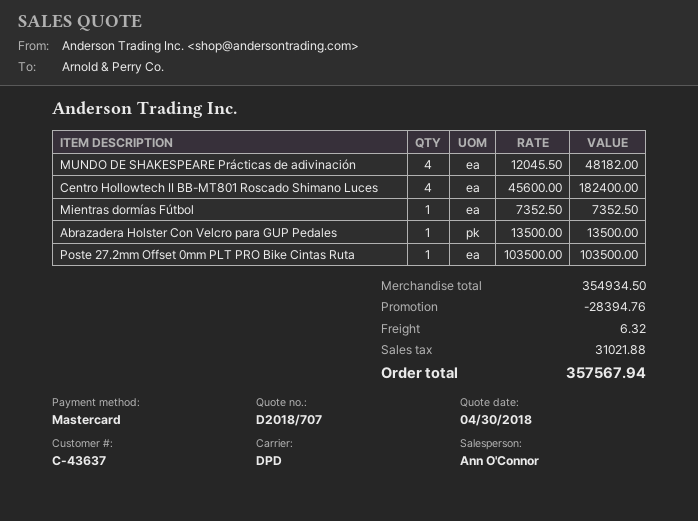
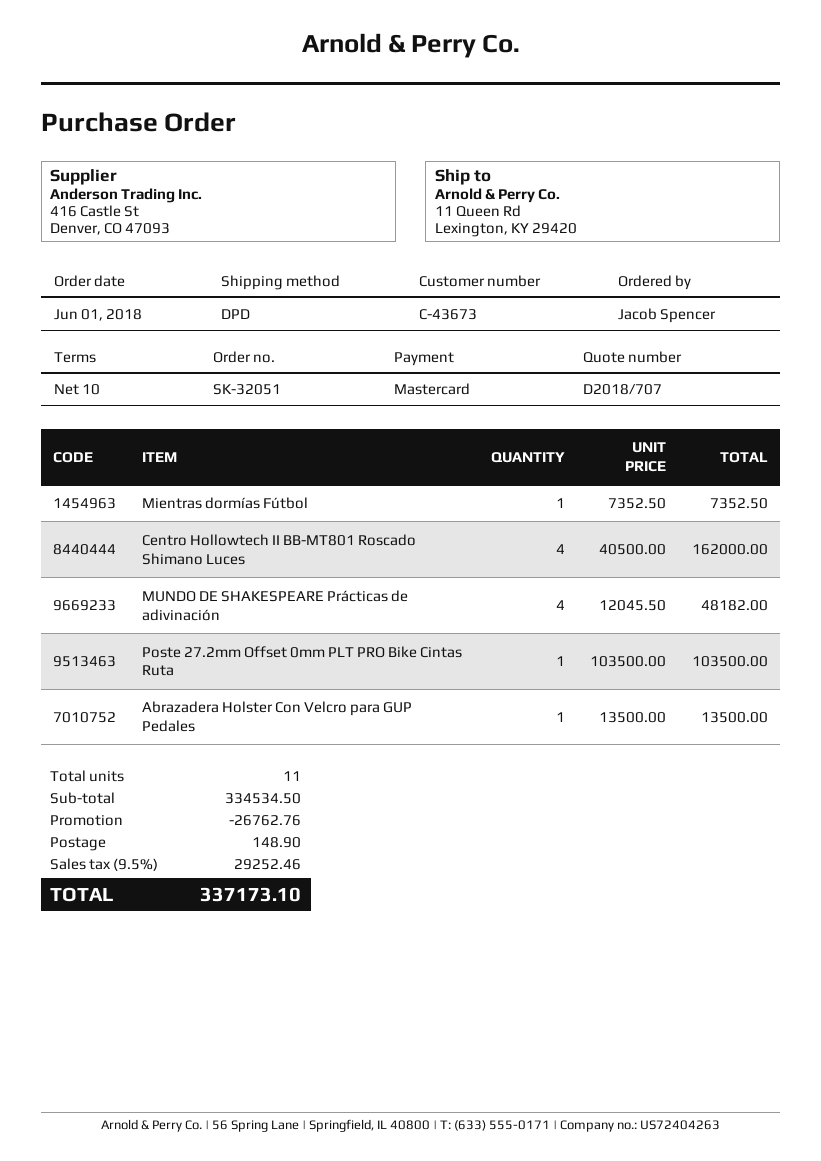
customer number: C-43637 -> C-43673
Centro Hollowtech II BB-MT801 Roscado Shimano Luces: 4 x 45600.00 = 182400.00 -> 4 x 40500.00 = 162000.00
subtotal: 354934.50 -> 334534.50
discount: 28394.76 -> 26762.76
shipping: 6.32 -> 148.90
tax: 31021.88 -> 29252.46
total: 357567.94 -> 337173.10

